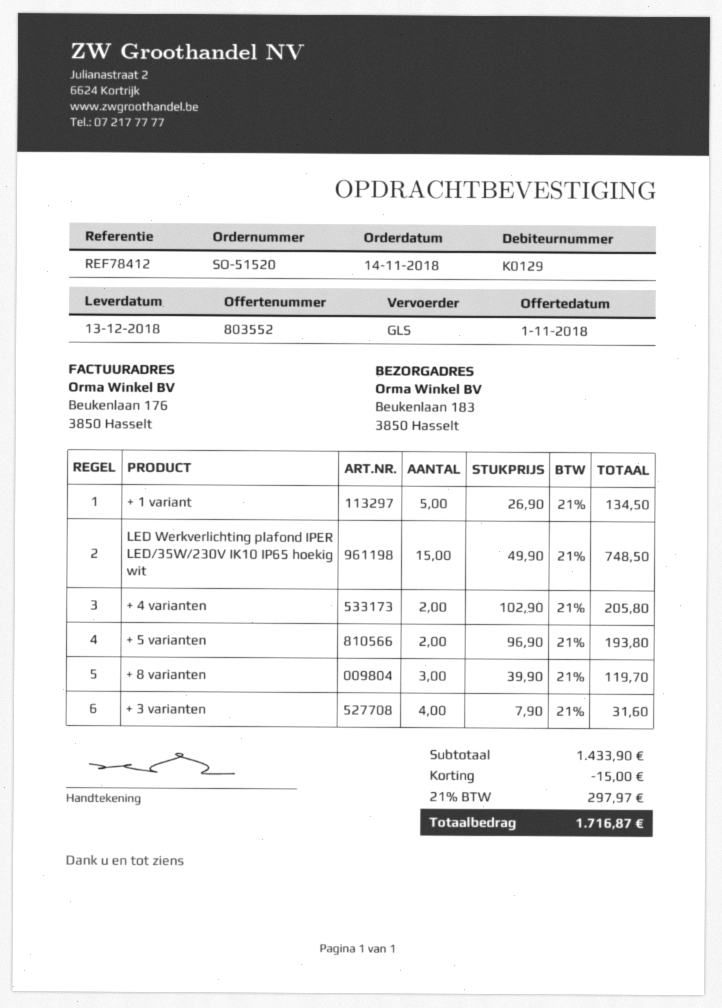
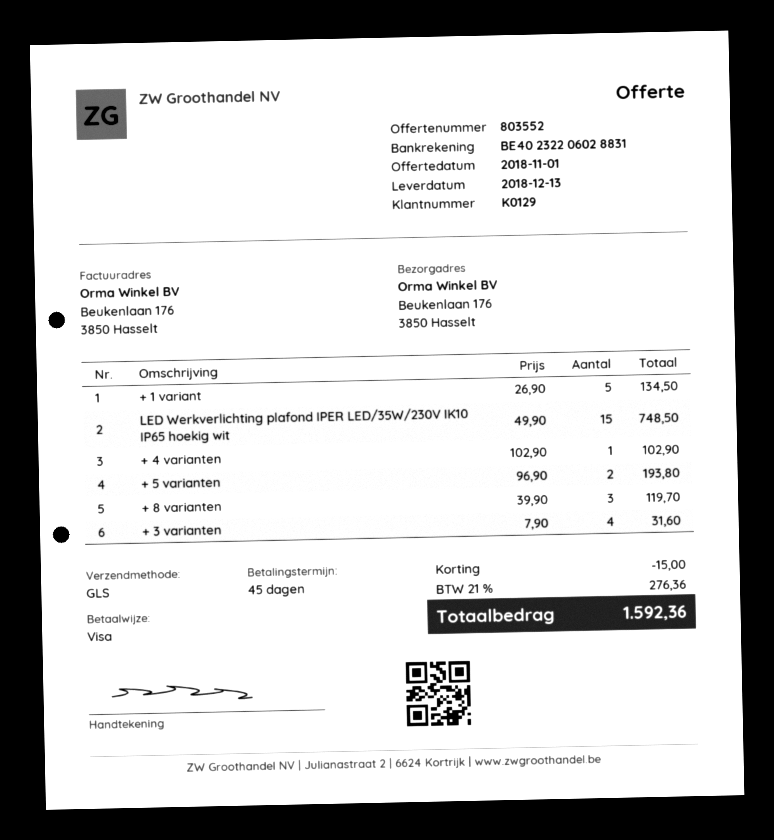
ship to: Beukenlaan 183, 3850 Hasselt -> Beukenlaan 176, 3850 Hasselt
+ 4 varianten: 2 x 102.90 = 205.80 -> 1 x 102.90 = 102.90
tax: 21% = 297.97 -> 21% = 276.36
total: 1716.87 -> 1592.36

